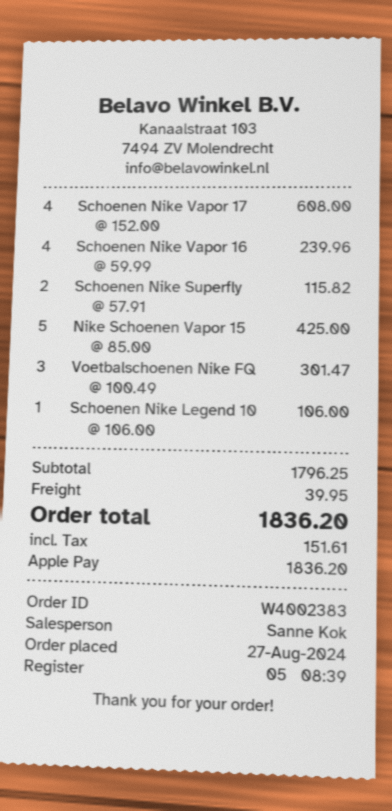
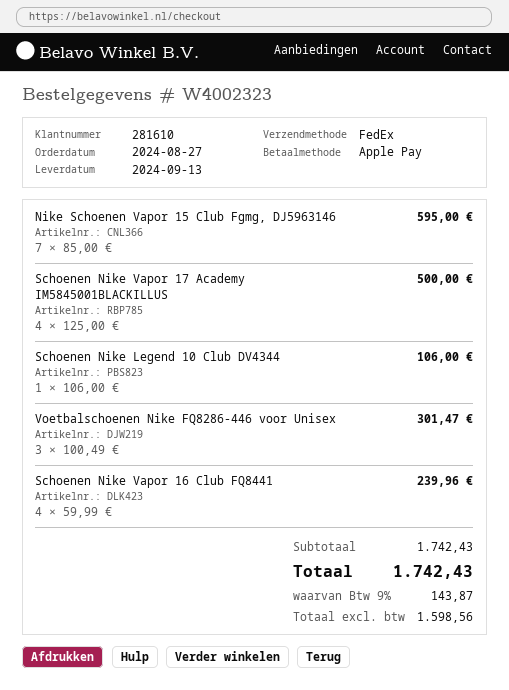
order number: W4002383 -> W4002323
Schoenen Nike Vapor 17: 4 x 152.00 = 608.00 -> 4 x 125.00 = 500.00
Schoenen Nike Superfly: 2 x 57.91 = 115.82 -> none
Nike Schoenen Vapor 15: 5 x 85.00 = 425.00 -> 7 x 85.00 = 595.00
subtotal: 1796.25 -> 1742.43
shipping: 39.95 -> none
tax: 151.61 -> 143.87
total: 1836.20 -> 1742.43

